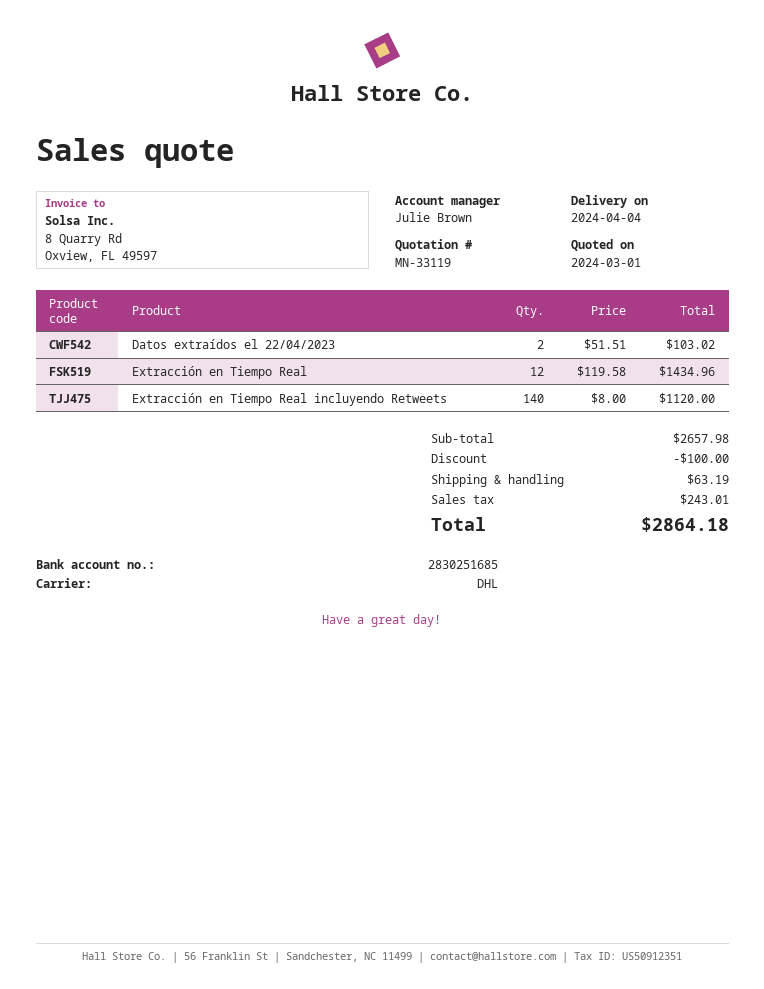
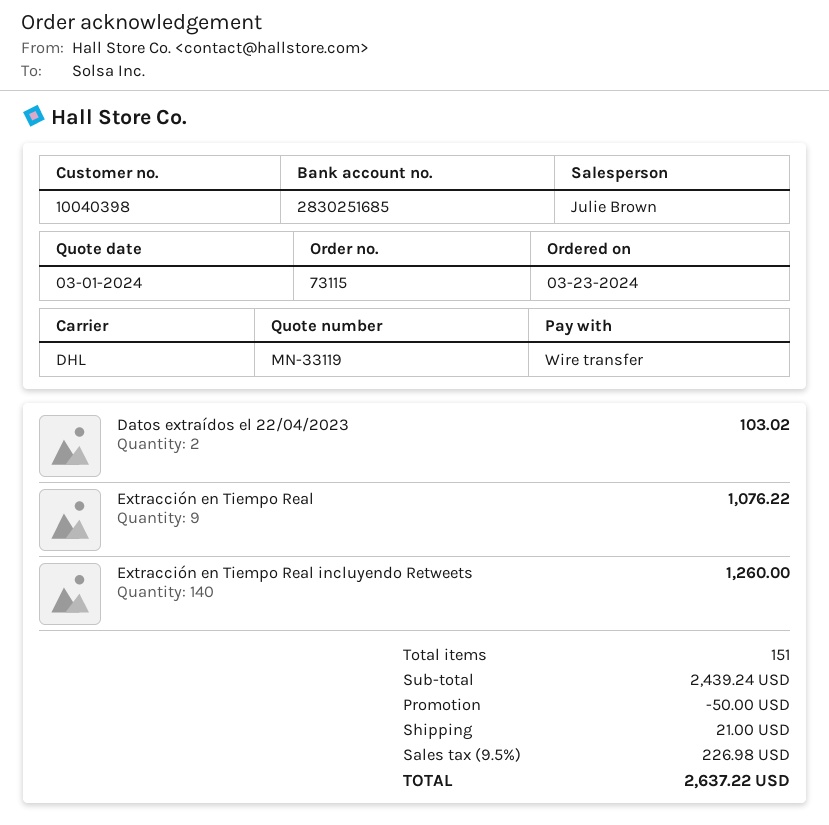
Extracción en Tiempo Real: 12 for 1434.96 -> 9 for 1076.22
Extracción en Tiempo Real incluyendo Retweets: 140 for 1120.00 -> 140 for 1260.00
subtotal: 2657.98 -> 2439.24
discount: 100.00 -> 50.00
shipping: 63.19 -> 21.00
tax: 243.01 -> 226.98
total: 2864.18 -> 2637.22

